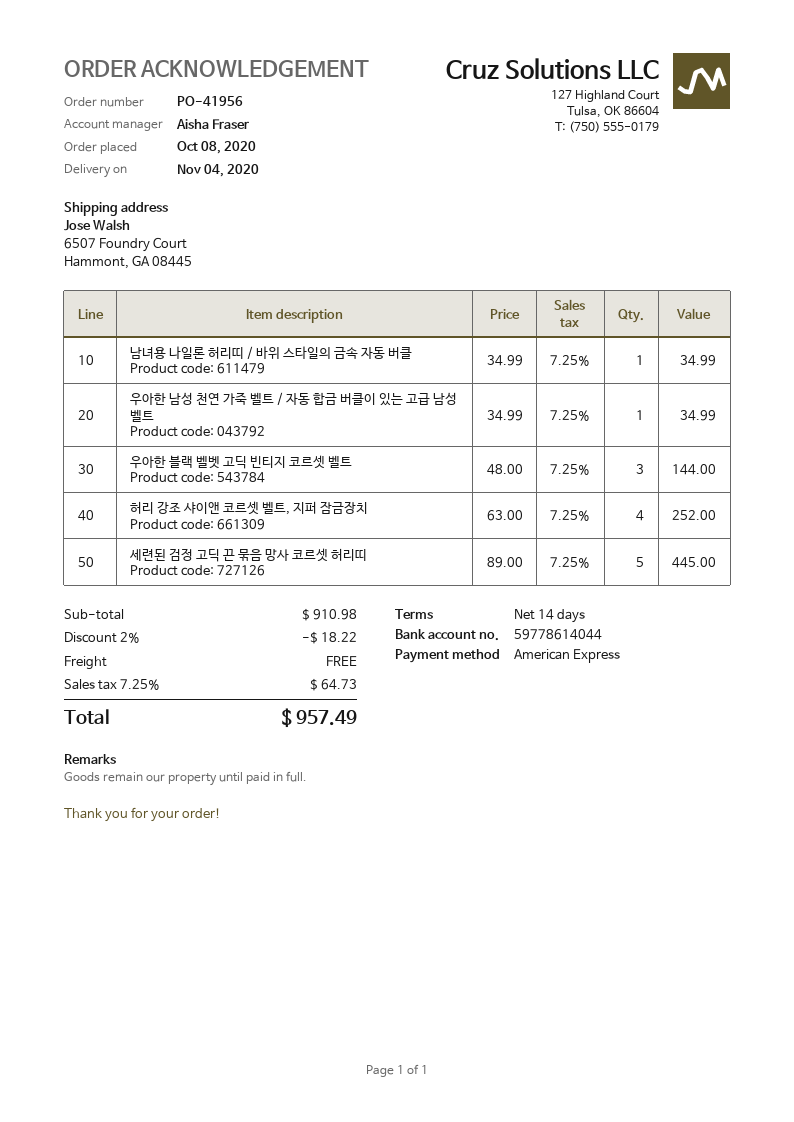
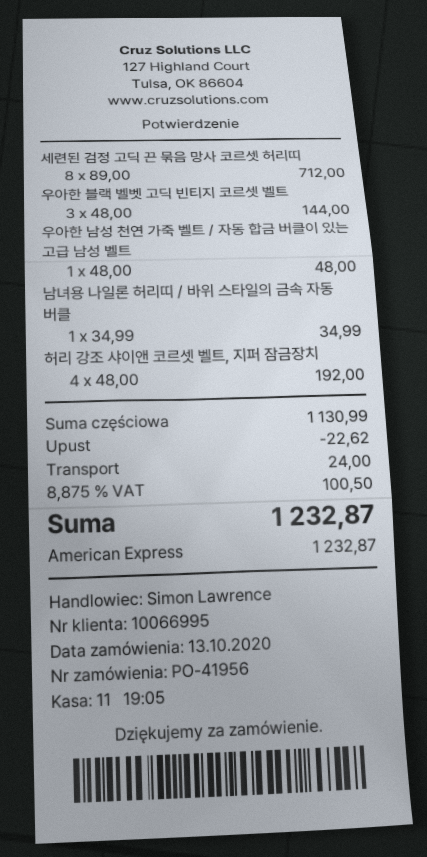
order date: 2020-10-08 -> 2020-10-13
sales rep: Aisha Fraser -> Simon Lawrence
우아한 남성 천연 가죽 벨트 / 자동 합금 버클이 있는 고급 남성 벨트: 1 x 34.99 = 34.99 -> 1 x 48.00 = 48.00
허리 강조 샤이앤 코르셋 벨트, 지퍼 잠금장치: 4 x 63.00 = 252.00 -> 4 x 48.00 = 192.00
세련된 검정 고딕 끈 묶음 망사 코르셋 허리띠: 5 x 89.00 = 445.00 -> 8 x 89.00 = 712.00
subtotal: 910.98 -> 1130.99
discount: 18.22 -> 22.62
shipping: 0.00 -> 24.00
tax: 7.25% = 64.73 -> 8.875% = 100.50
total: 957.49 -> 1232.87

